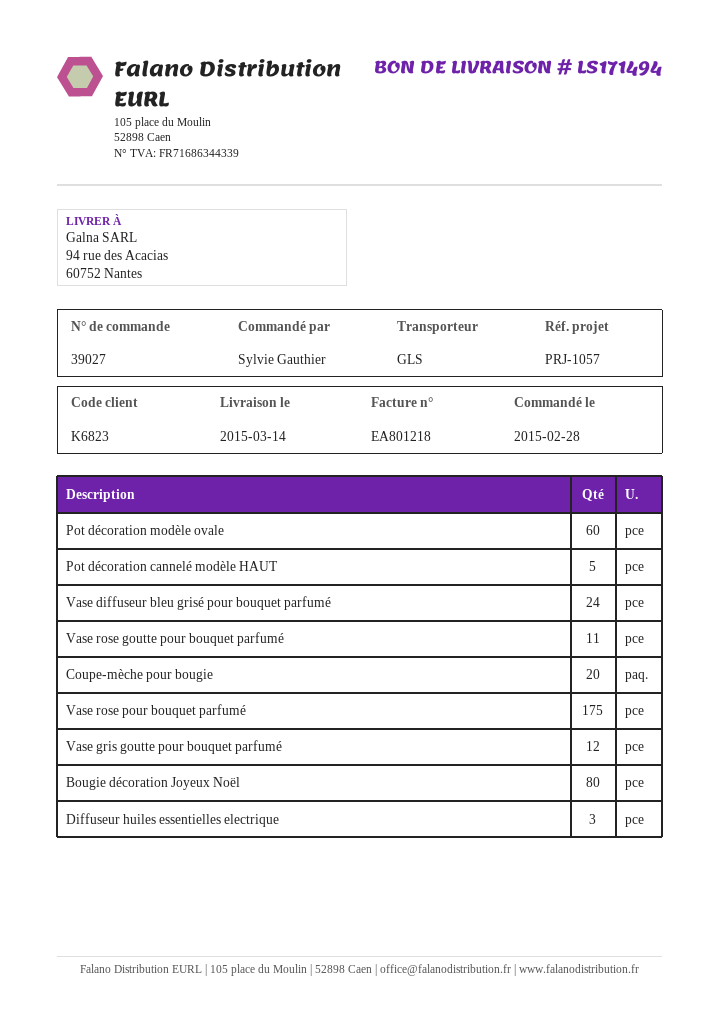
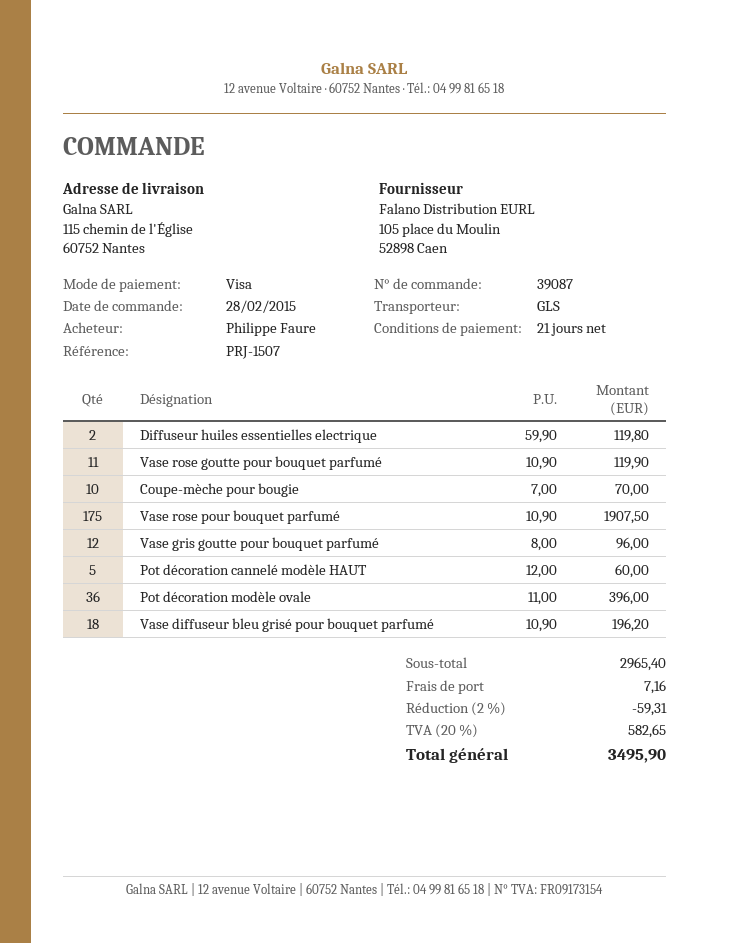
order number: 39027 -> 39087
reference: PRJ-1057 -> PRJ-1507
ordered by: Sylvie Gauthier -> Philippe Faure
ship to: 94 rue des Acacias, 60752 Nantes -> 115 chemin de l'Église, 60752 Nantes
Pot décoration modèle ovale: 60 -> 36
Vase diffuseur bleu grisé pour bouquet parfumé: 24 -> 18
Coupe-mèche pour bougie: 20 -> 10
Bougie décoration Joyeux Noël: 80 -> none
Diffuseur huiles essentielles electrique: 3 -> 2

